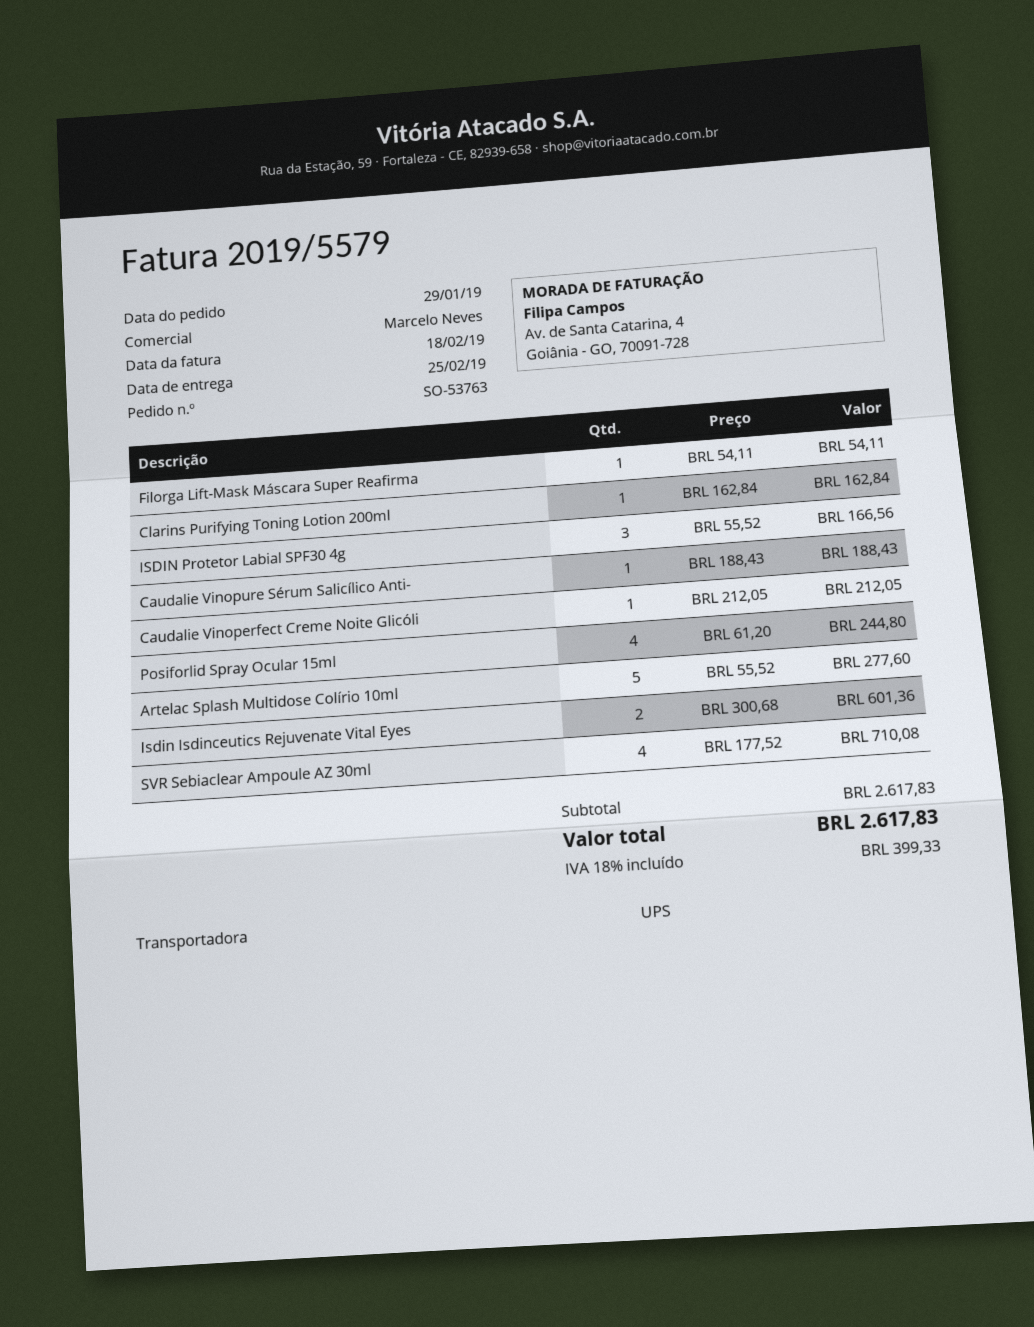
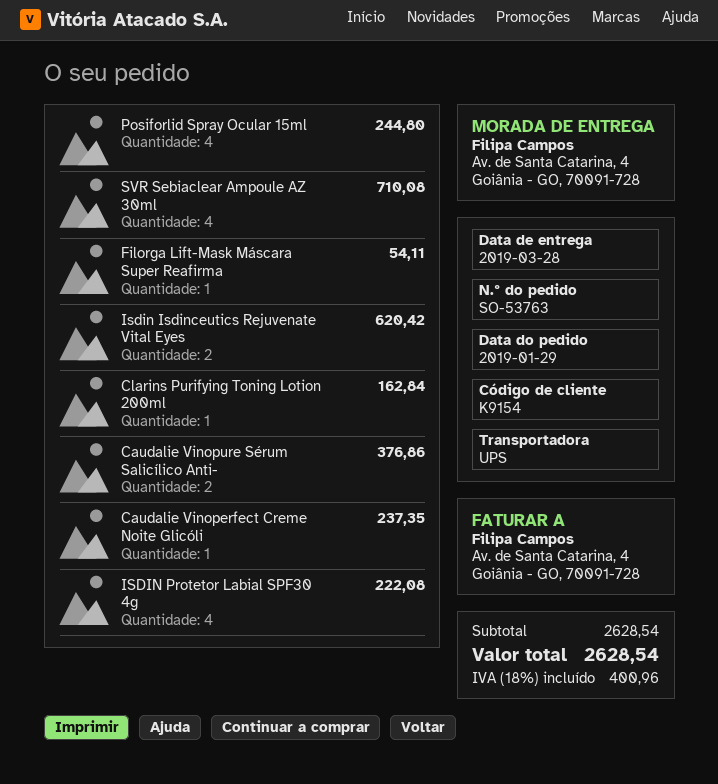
delivery date: 2019-02-25 -> 2019-03-28
ISDIN Protetor Labial SPF30 4g: 3 for 166.56 -> 4 for 222.08
Caudalie Vinopure Sérum Salicílico Anti-: 1 for 188.43 -> 2 for 376.86
Caudalie Vinoperfect Creme Noite Glicóli: 1 for 212.05 -> 1 for 237.35
Artelac Splash Multidose Colírio 10ml: 5 for 277.60 -> none
Isdin Isdinceutics Rejuvenate Vital Eyes: 2 for 601.36 -> 2 for 620.42
subtotal: 2617.83 -> 2628.54
tax: 18% = 399.33 -> 18% = 400.96
total: 2617.83 -> 2628.54

